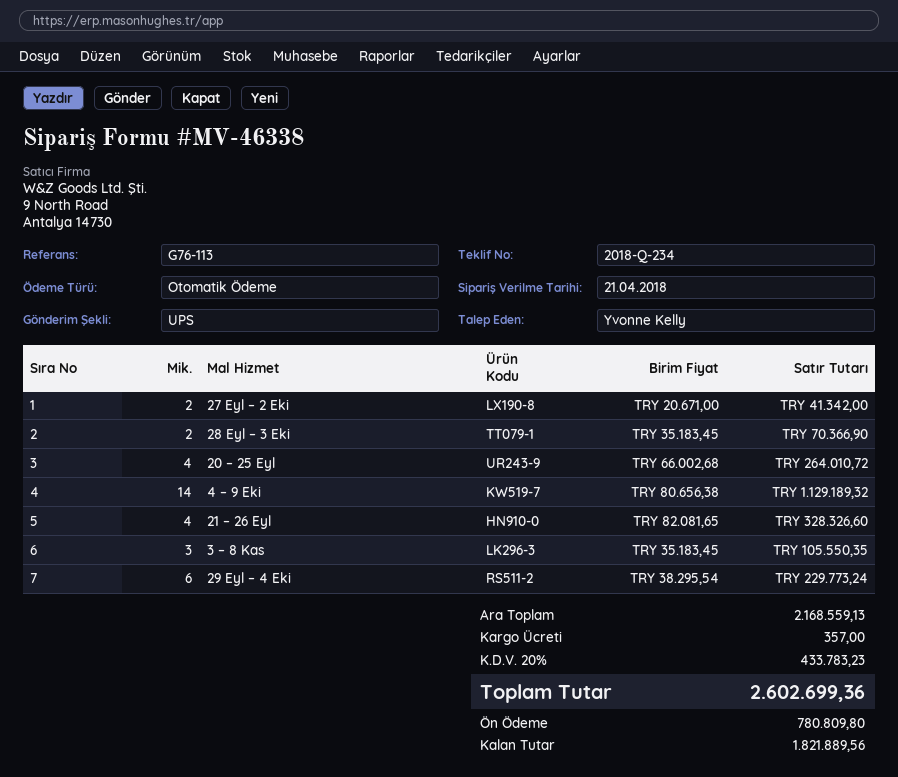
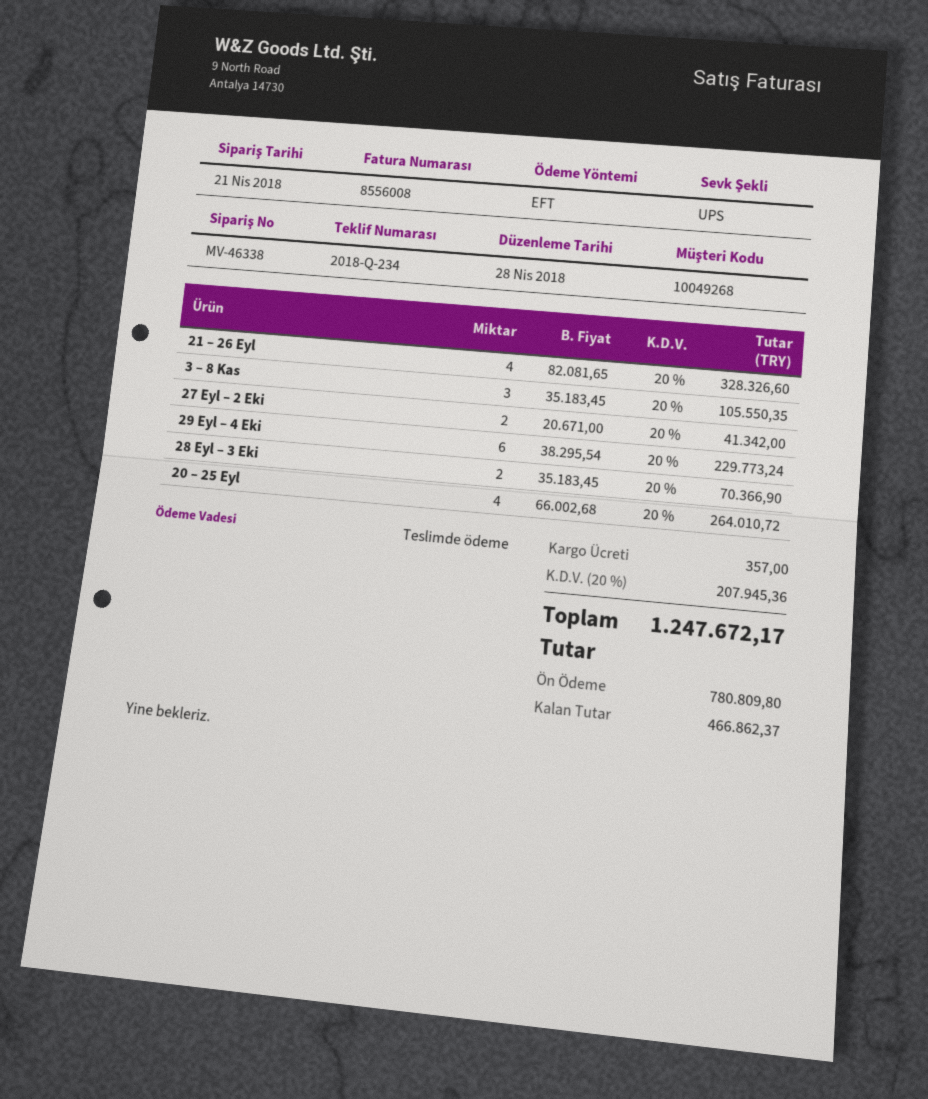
payment method: direct debit -> bank transfer
4 – 9 Eki: 14 x 80656.38 = 1129189.32 -> none
tax: 20% = 433783.23 -> 20% = 207945.36
total: 2602699.36 -> 1247672.17
balance: 1821889.56 -> 466862.37

